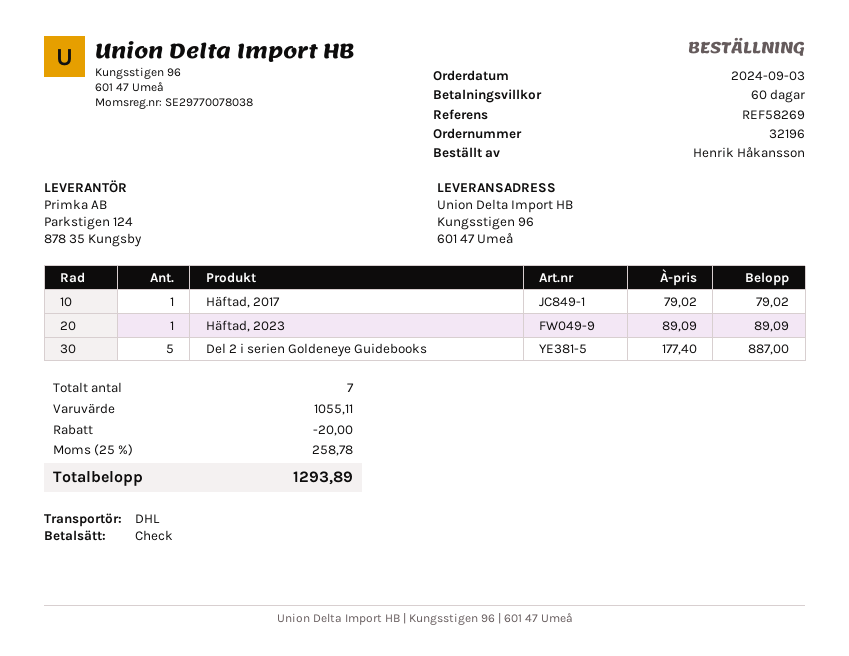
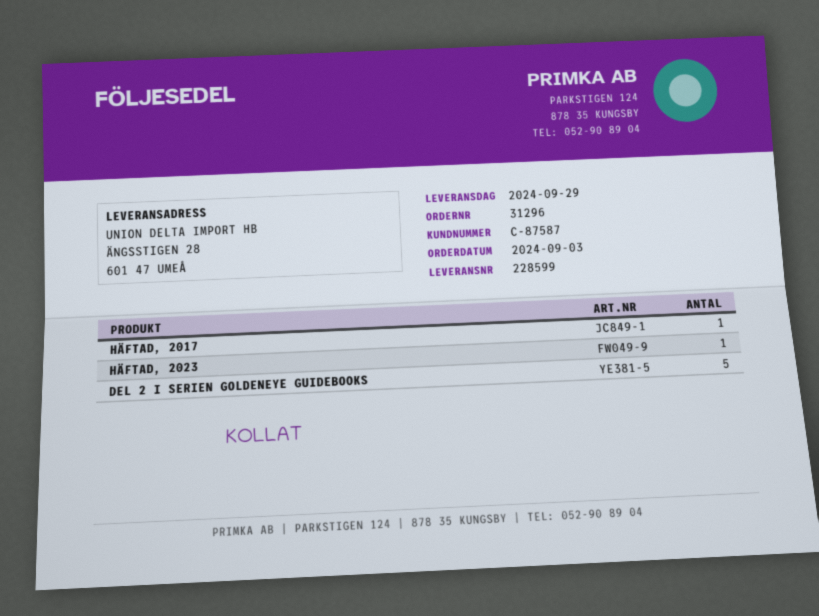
order number: 32196 -> 31296
ship to: Kungsstigen 96, 601 47 Umeå -> ÄNGSSTIGEN 28, 601 47 UMEÅ

